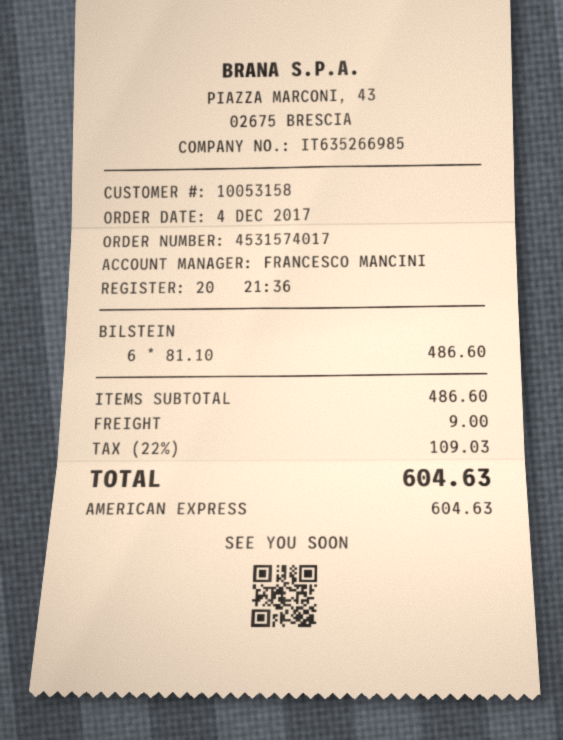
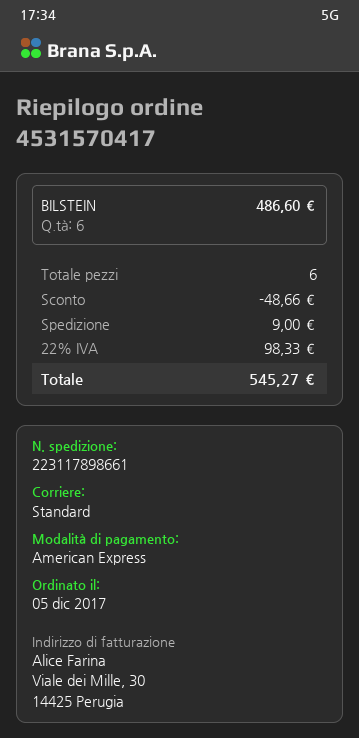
order number: 4531574017 -> 4531570417
order date: 2017-12-04 -> 2017-12-05
discount: none -> 48.66
tax: 22% = 109.03 -> 22% = 98.33
total: 604.63 -> 545.27

